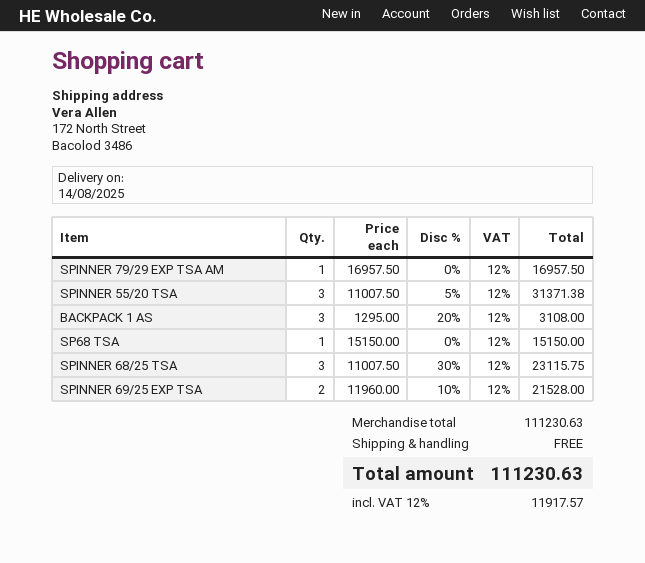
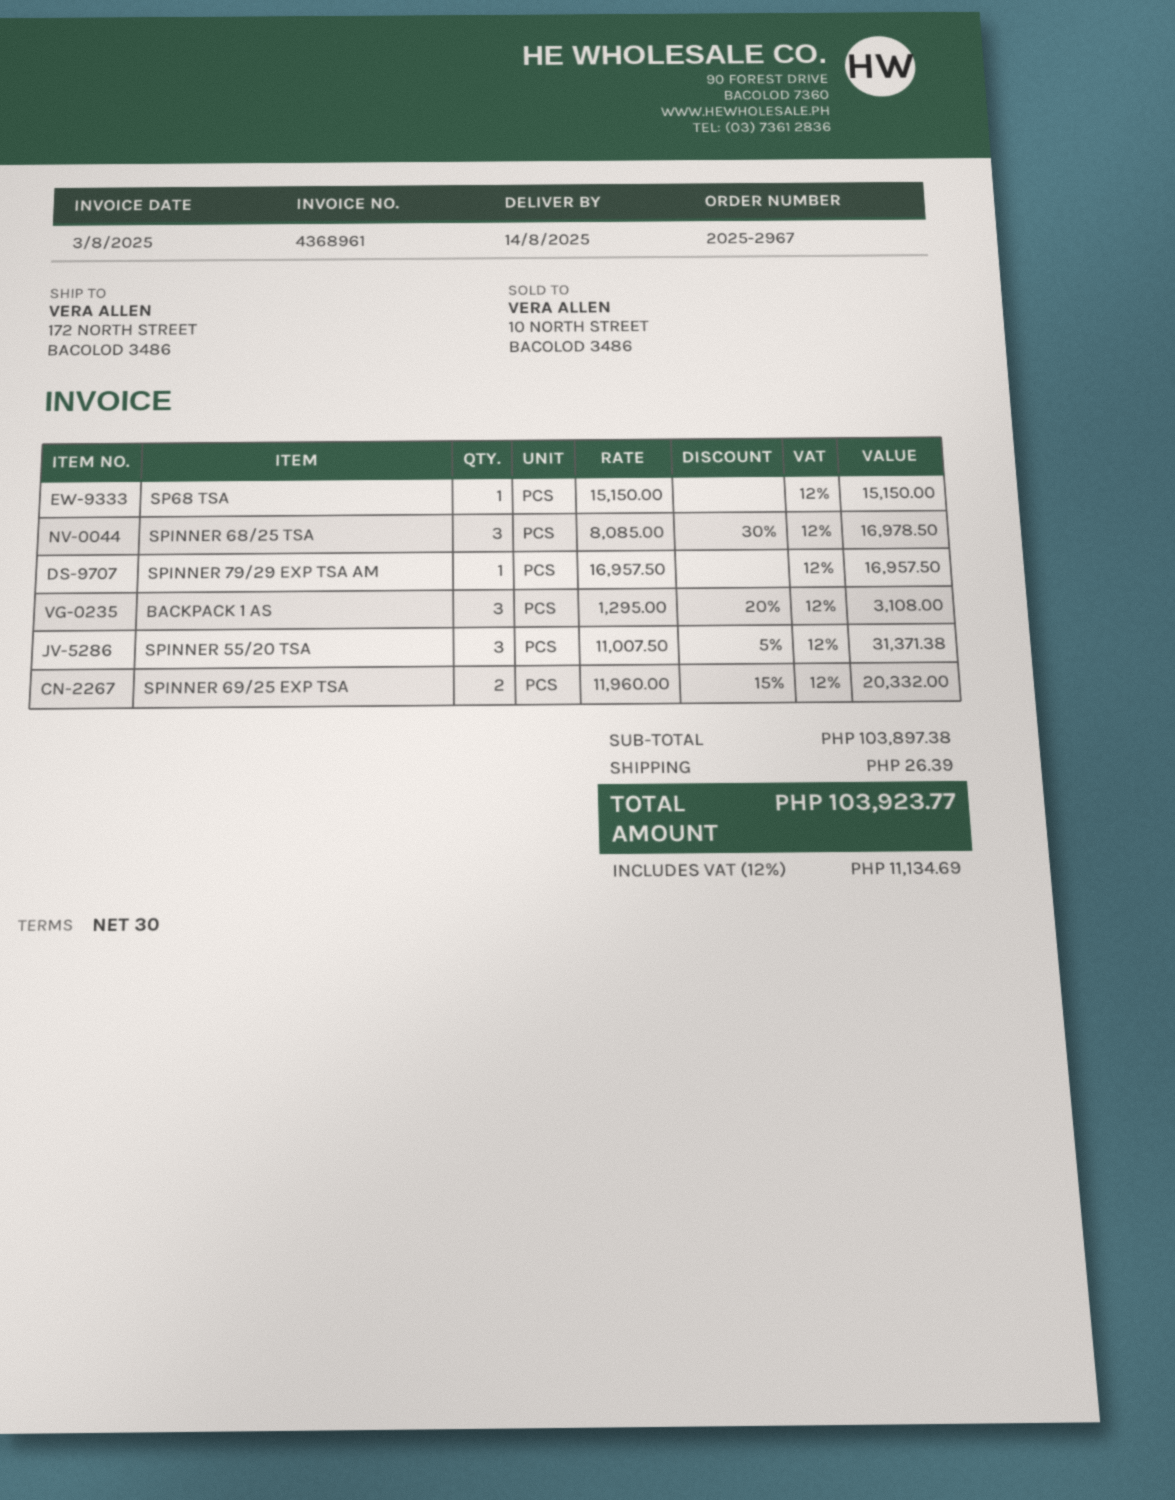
SPINNER 68/25 TSA: 3 x 11007.50 - 30% = 23115.75 -> 3 x 8085.00 - 30% = 16978.50
SPINNER 69/25 EXP TSA: 2 x 11960.00 - 10% = 21528.00 -> 2 x 11960.00 - 15% = 20332.00
subtotal: 111230.63 -> 103897.38
shipping: 0.00 -> 26.39
tax: 12% = 11917.57 -> 12% = 11134.69
total: 111230.63 -> 103923.77

